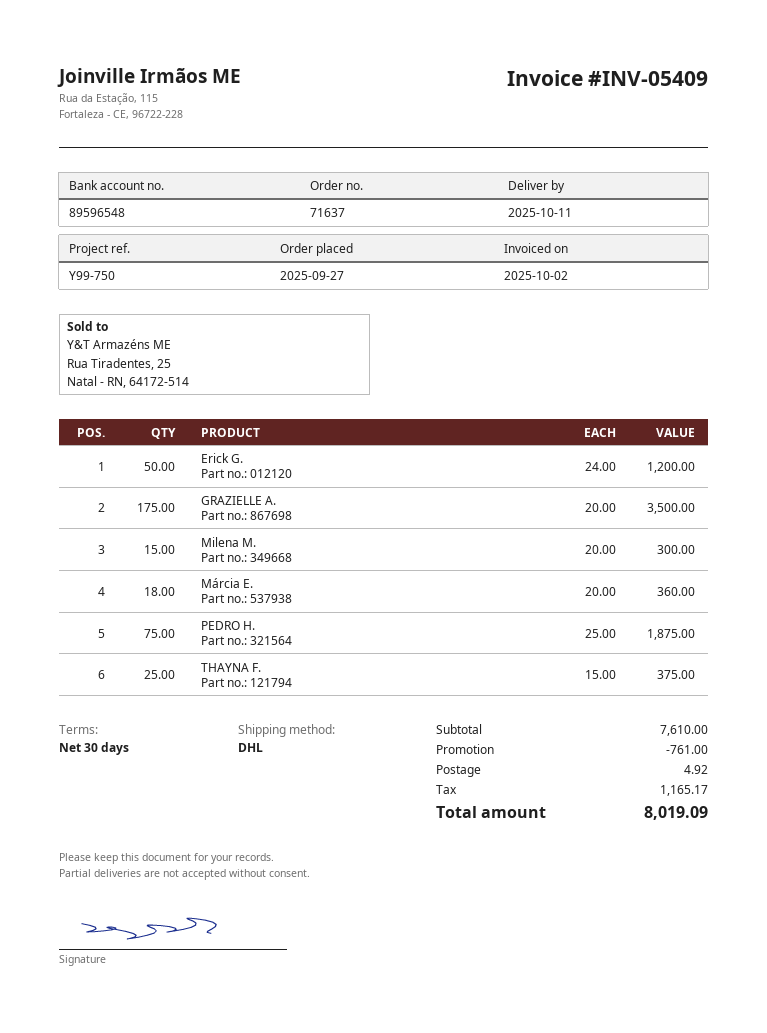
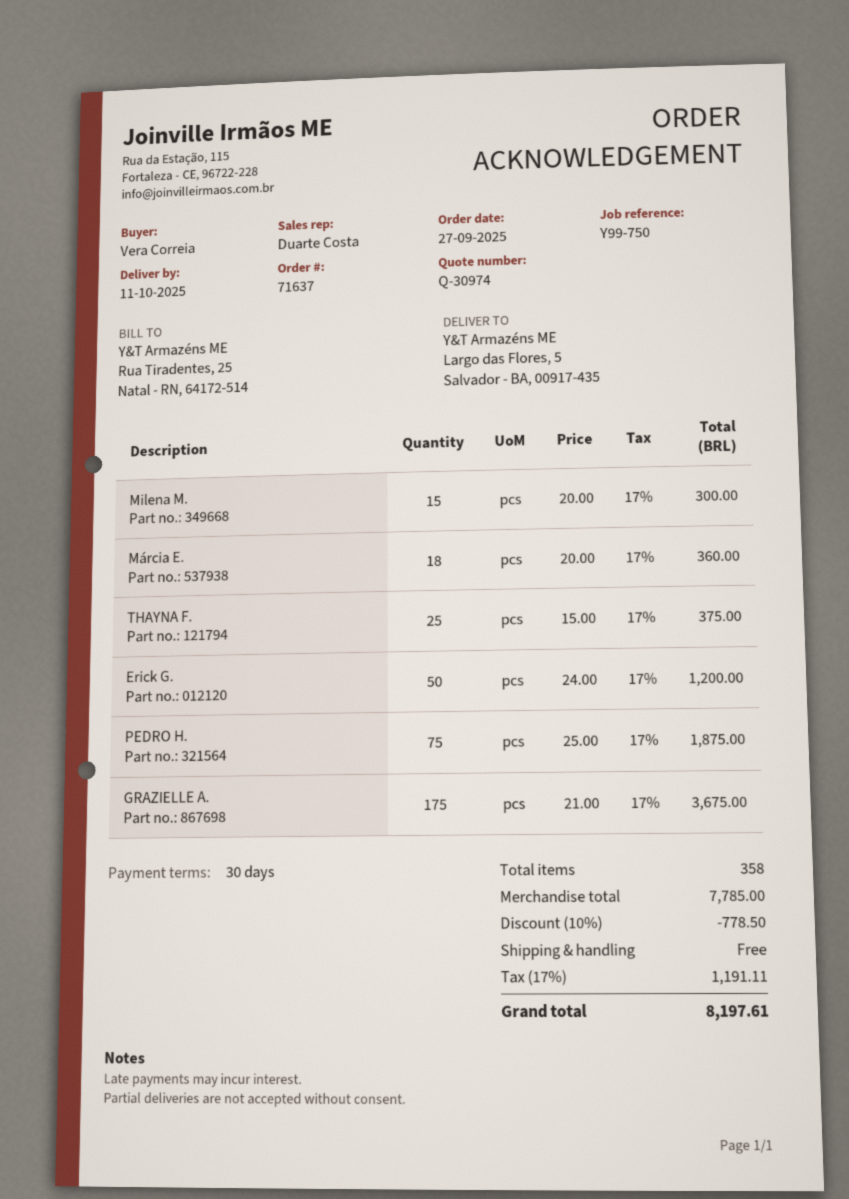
GRAZIELLE A.: 175 x 20.00 = 3500.00 -> 175 x 21.00 = 3675.00
subtotal: 7610.00 -> 7785.00
discount: 761.00 -> 778.50
shipping: 4.92 -> 0.00
tax: 1165.17 -> 1191.11
total: 8019.09 -> 8197.61

